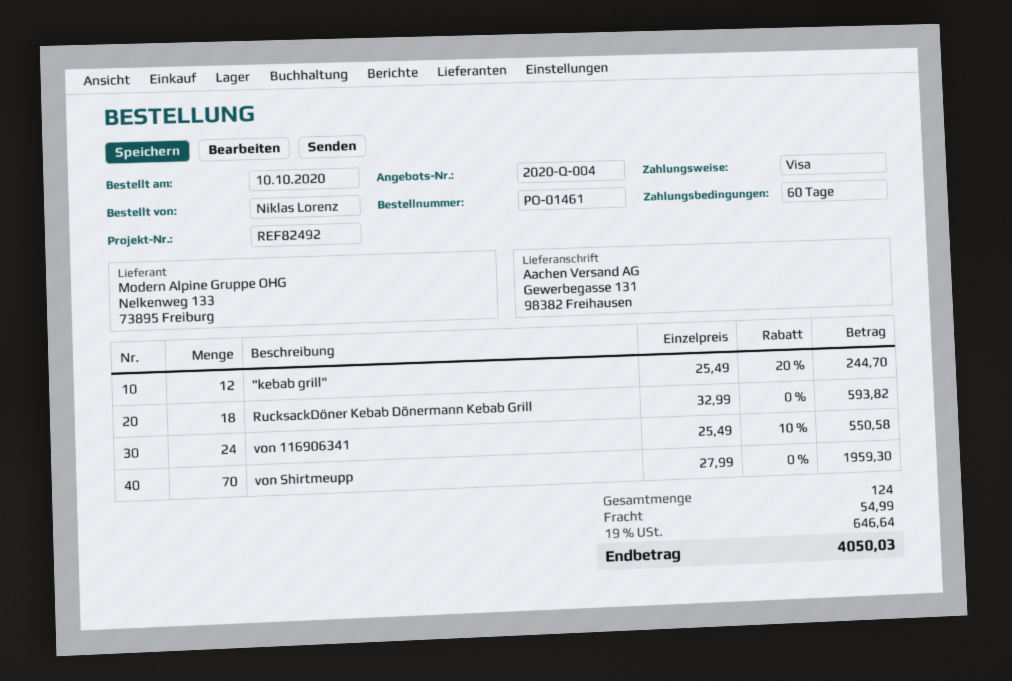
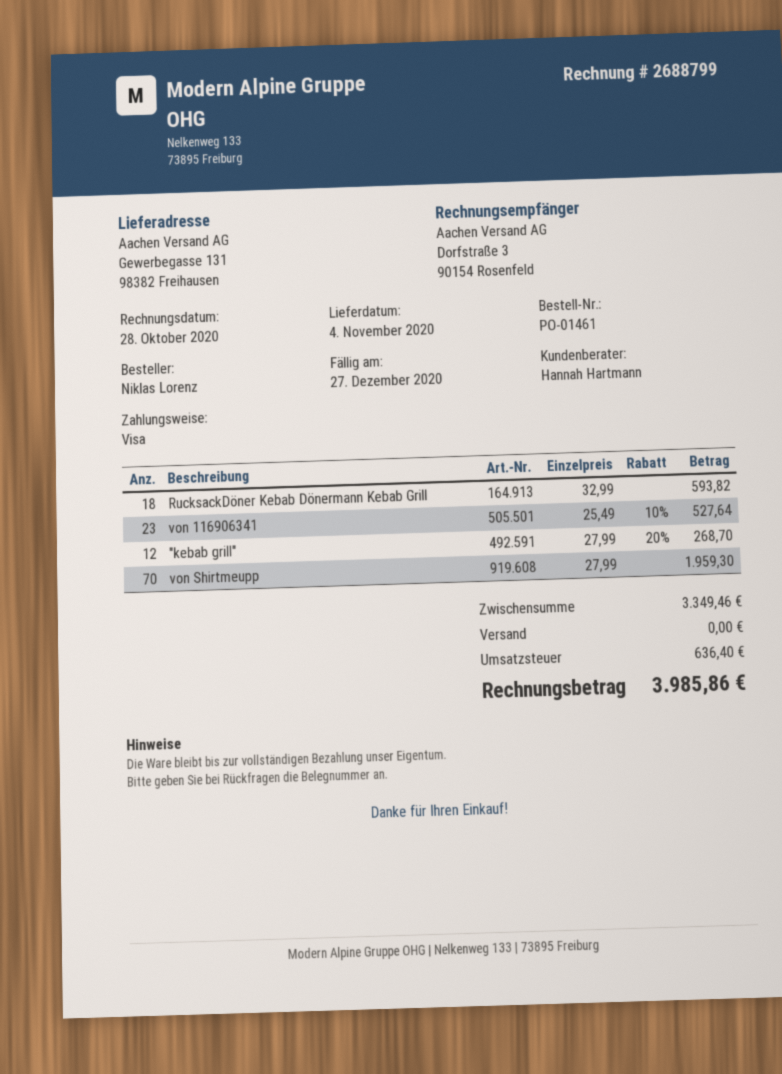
"kebab grill": 12 x 25.49 - 20% = 244.70 -> 12 x 27.99 - 20% = 268.70
von 116906341: 24 x 25.49 - 10% = 550.58 -> 23 x 25.49 - 10% = 527.64
shipping: 54.99 -> 0.00
tax: 646.64 -> 636.40
total: 4050.03 -> 3985.86

